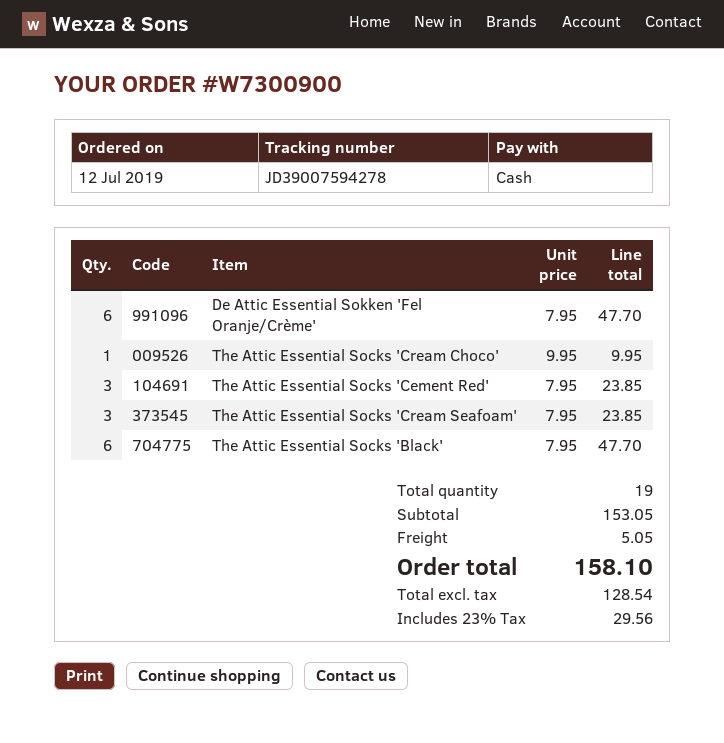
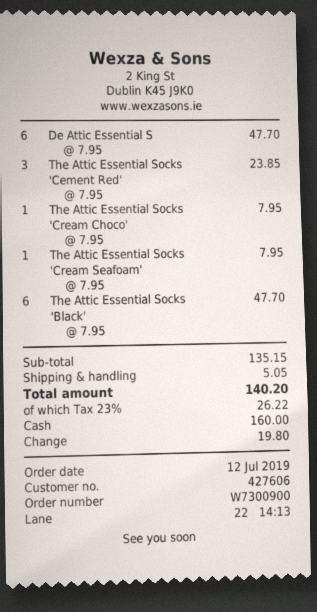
The Attic Essential Socks 'Cream Choco': 1 x 9.95 = 9.95 -> 1 x 7.95 = 7.95
The Attic Essential Socks 'Cream Seafoam': 3 x 7.95 = 23.85 -> 1 x 7.95 = 7.95
subtotal: 153.05 -> 135.15
tax: 23% = 29.56 -> 23% = 26.22
total: 158.10 -> 140.20

